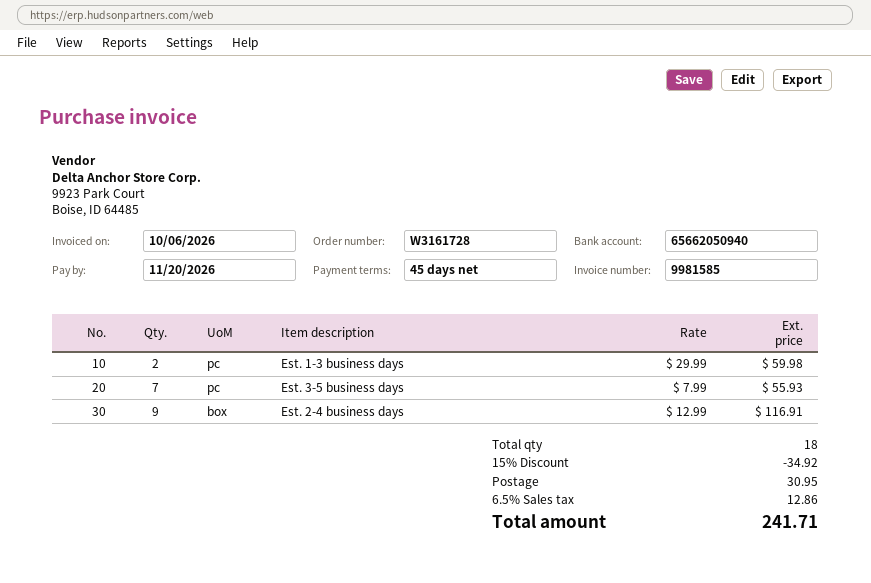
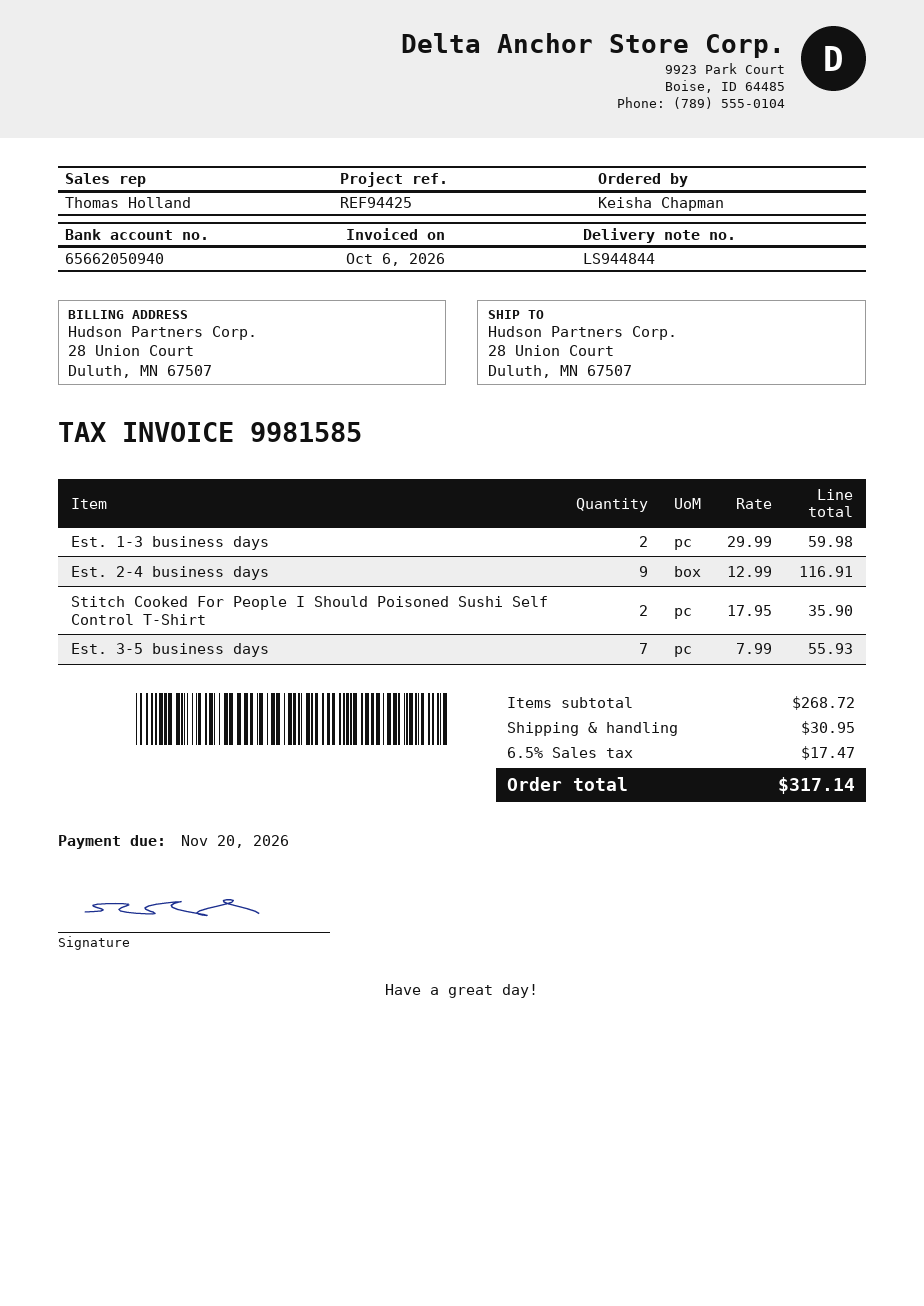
Stitch Cooked For People I Should Poisoned Sushi Self Control T-Shirt: none -> 2 x 17.95 = 35.90
discount: 15% = 34.92 -> none
tax: 6.5% = 12.86 -> 6.5% = 17.47
total: 241.71 -> 317.14

